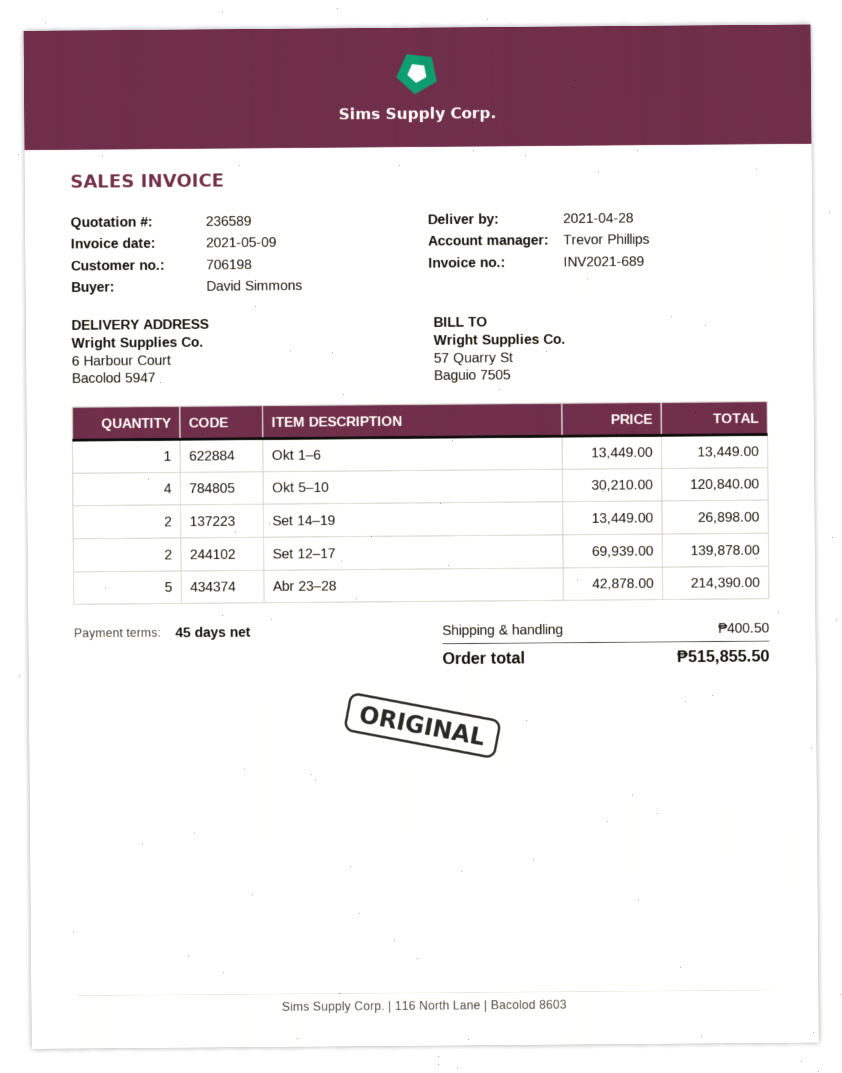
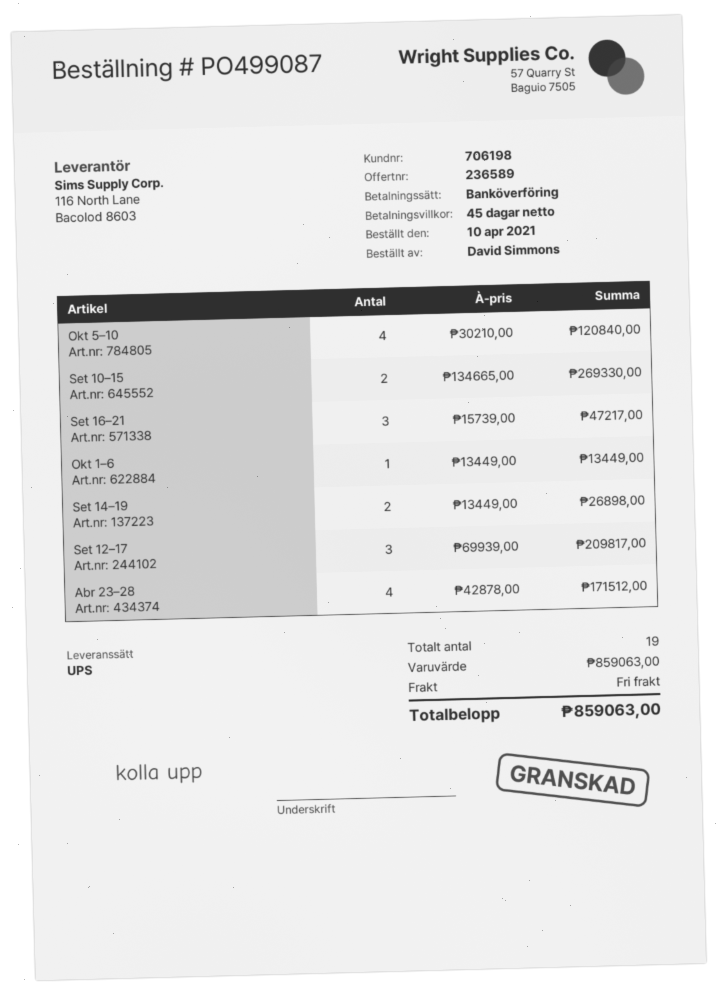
Set 12–17: 2 x 69939.00 = 139878.00 -> 3 x 69939.00 = 209817.00
Abr 23–28: 5 x 42878.00 = 214390.00 -> 4 x 42878.00 = 171512.00
Set 10–15: none -> 2 x 134665.00 = 269330.00
Set 16–21: none -> 3 x 15739.00 = 47217.00
shipping: 400.50 -> 0.00
total: 515855.50 -> 859063.00

